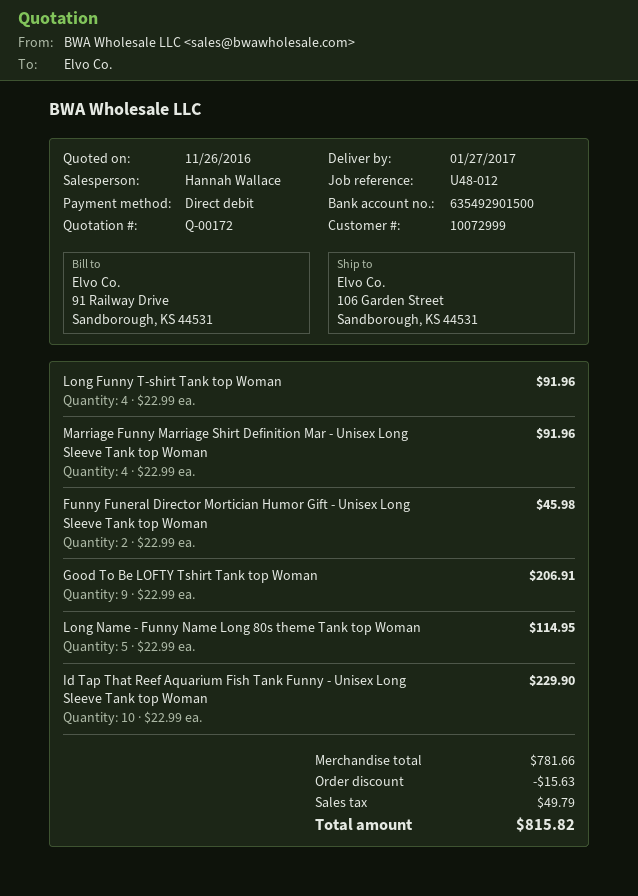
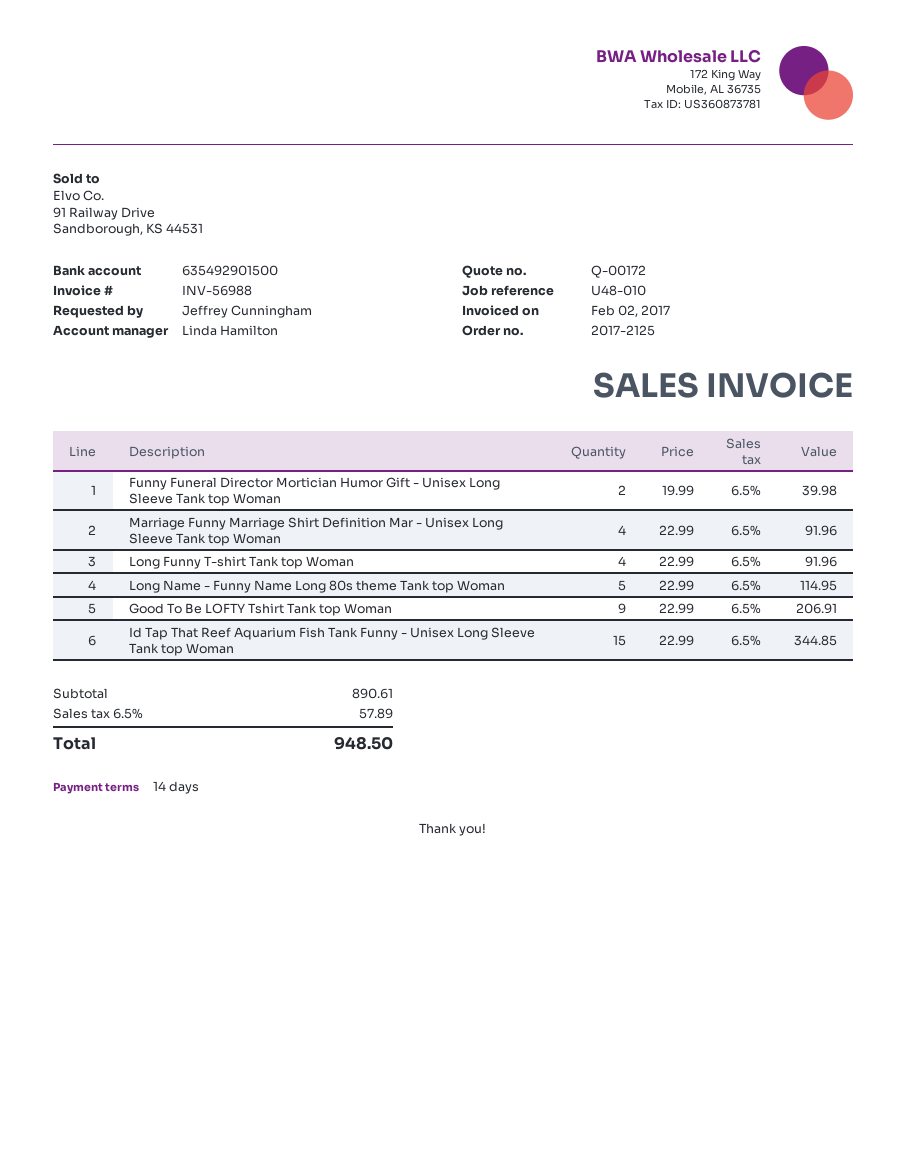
reference: U48-012 -> U48-010
sales rep: Hannah Wallace -> Linda Hamilton
Funny Funeral Director Mortician Humor Gift - Unisex Long Sleeve Tank top Woman: 2 x 22.99 = 45.98 -> 2 x 19.99 = 39.98
Id Tap That Reef Aquarium Fish Tank Funny - Unisex Long Sleeve Tank top Woman: 10 x 22.99 = 229.90 -> 15 x 22.99 = 344.85
subtotal: 781.66 -> 890.61
discount: 15.63 -> none
tax: 49.79 -> 57.89
total: 815.82 -> 948.50

